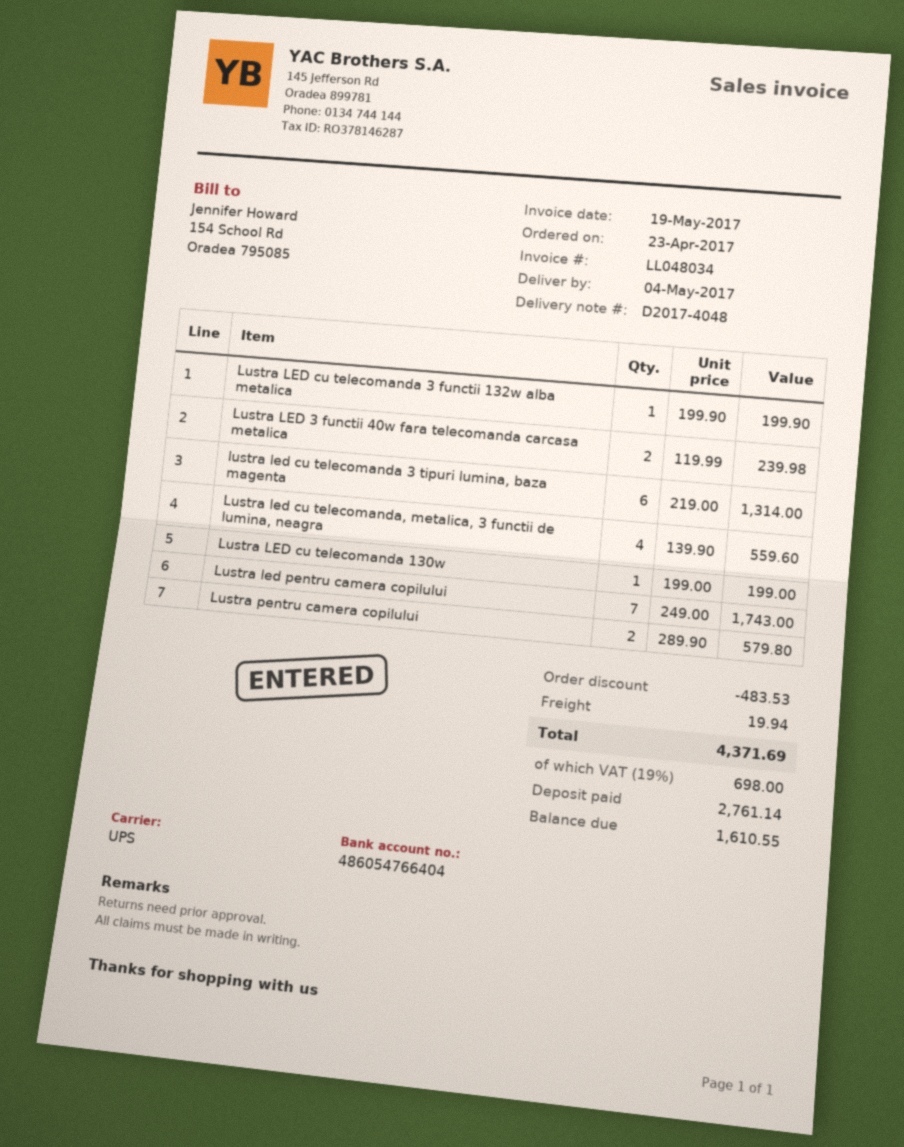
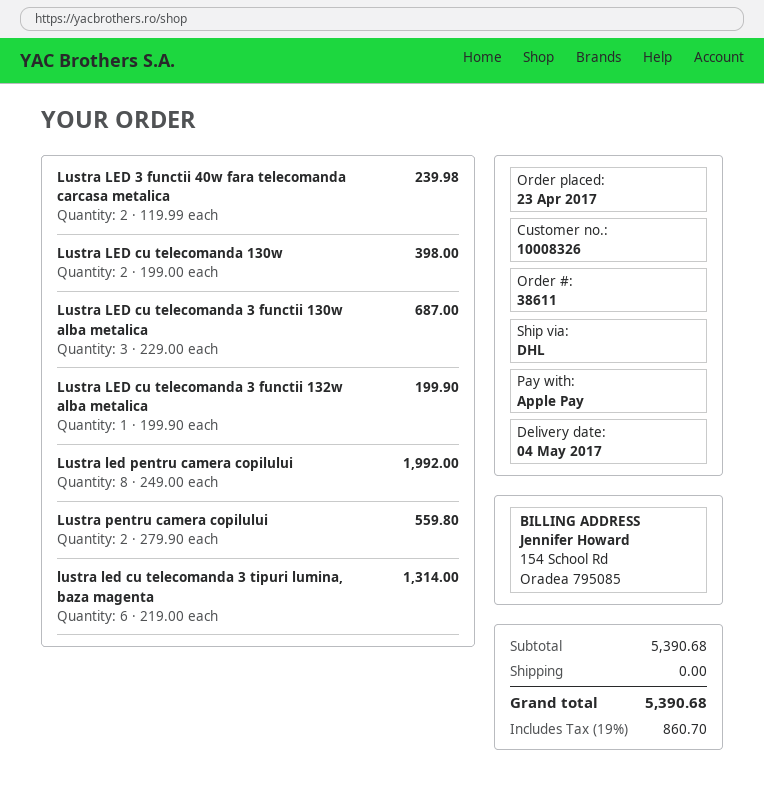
shipping method: UPS -> DHL
Lustra led cu telecomanda, metalica, 3 functii de lumina, neagra: 4 x 139.90 = 559.60 -> none
Lustra LED cu telecomanda 130w: 1 x 199.00 = 199.00 -> 2 x 199.00 = 398.00
Lustra led pentru camera copilului: 7 x 249.00 = 1743.00 -> 8 x 249.00 = 1992.00
Lustra pentru camera copilului: 2 x 289.90 = 579.80 -> 2 x 279.90 = 559.80
Lustra LED cu telecomanda 3 functii 130w alba metalica: none -> 3 x 229.00 = 687.00
discount: 483.53 -> none
shipping: 19.94 -> 0.00
tax: 19% = 698.00 -> 19% = 860.70
total: 4371.69 -> 5390.68

